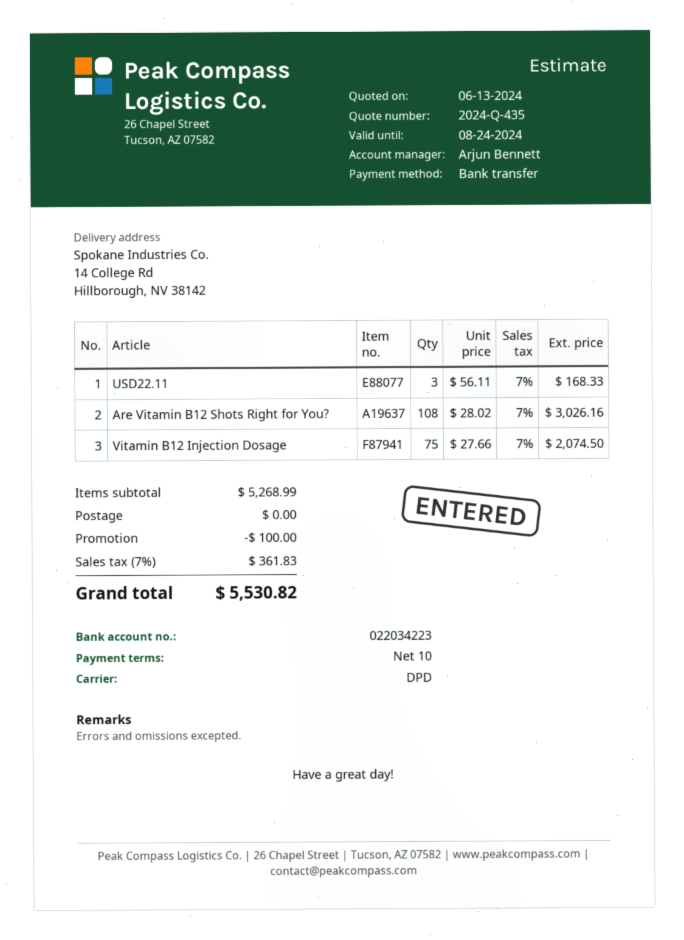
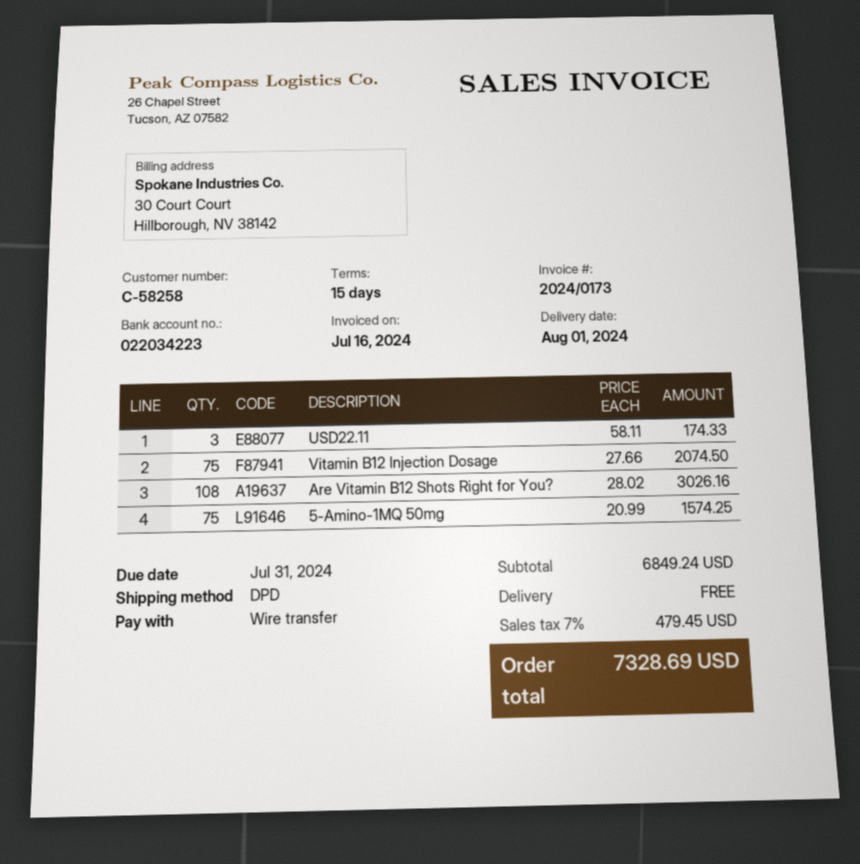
payment terms: 10 days -> 15 days
USD22.11: 3 x 56.11 = 168.33 -> 3 x 58.11 = 174.33
5-Amino-1MQ 50mg: none -> 75 x 20.99 = 1574.25
subtotal: 5268.99 -> 6849.24
discount: 100.00 -> none
tax: 7% = 361.83 -> 7% = 479.45
total: 5530.82 -> 7328.69

